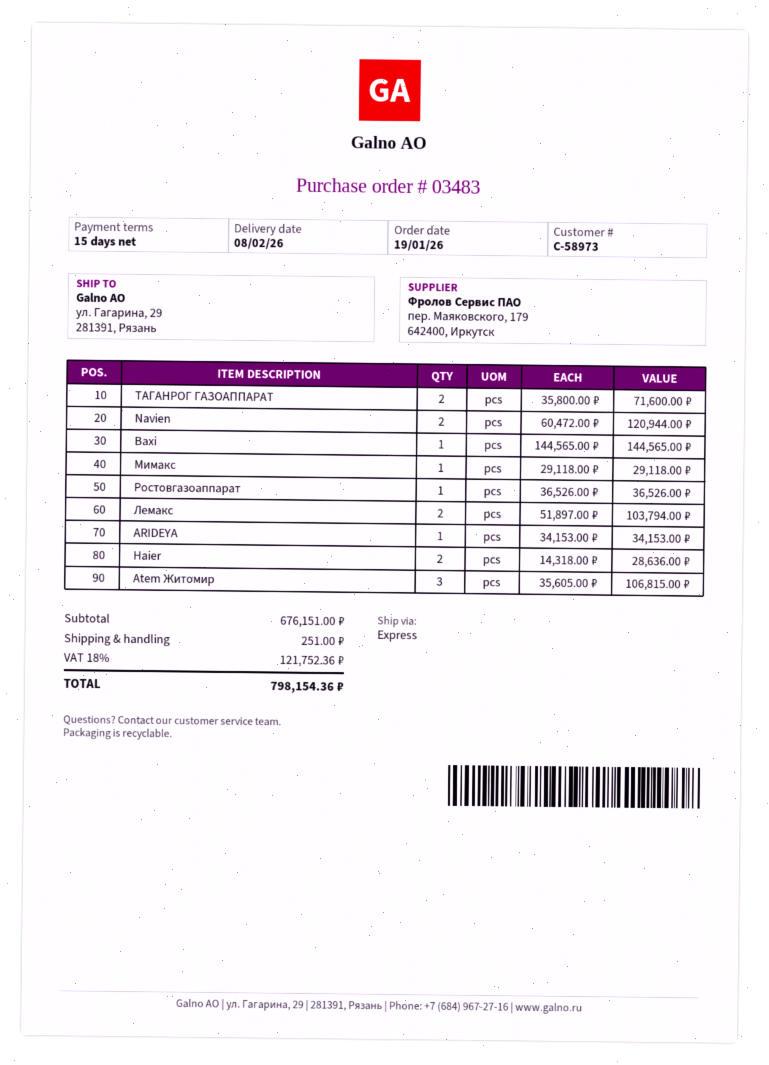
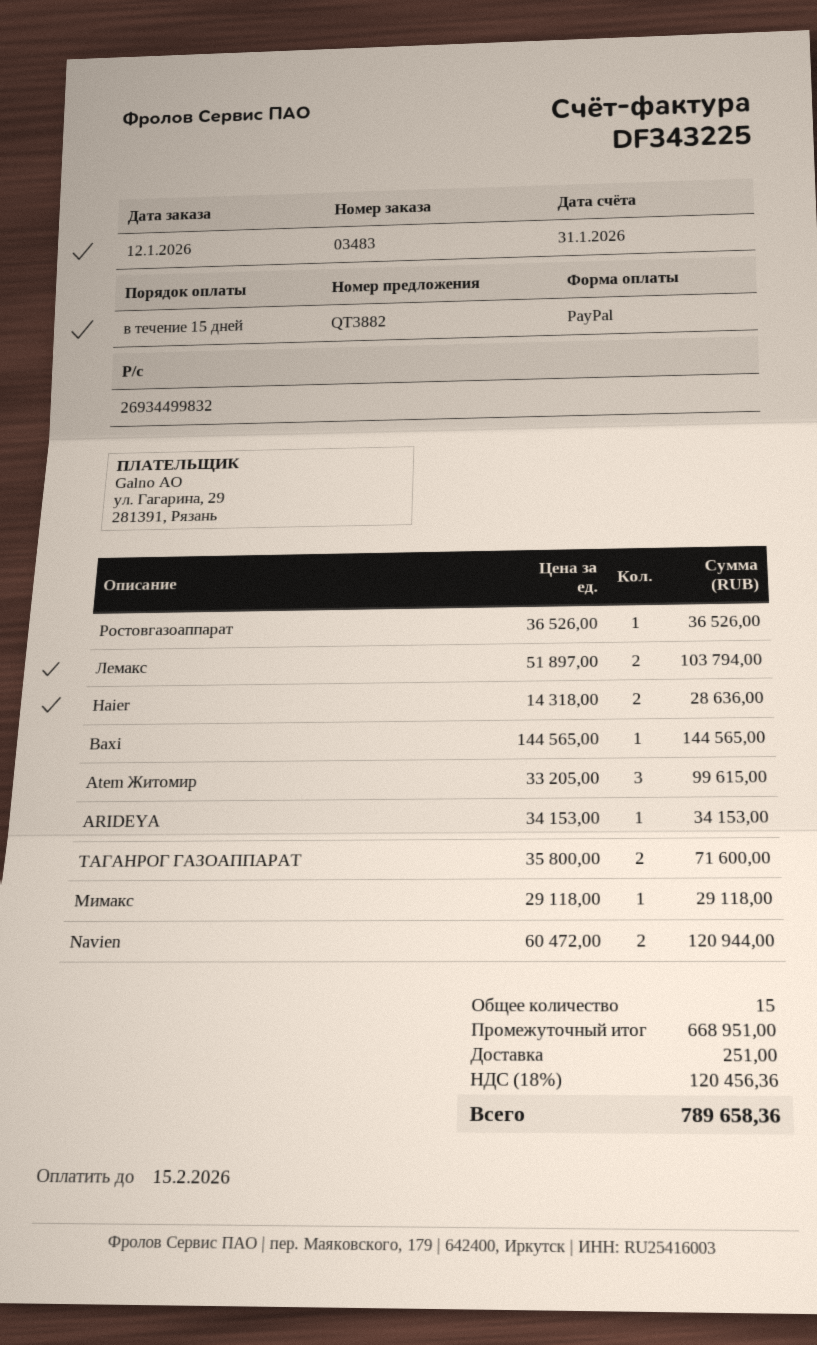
order date: 2026-01-19 -> 2026-01-12
Atem Житомир: 3 x 35605.00 = 106815.00 -> 3 x 33205.00 = 99615.00
subtotal: 676151.00 -> 668951.00
tax: 18% = 121752.36 -> 18% = 120456.36
total: 798154.36 -> 789658.36

